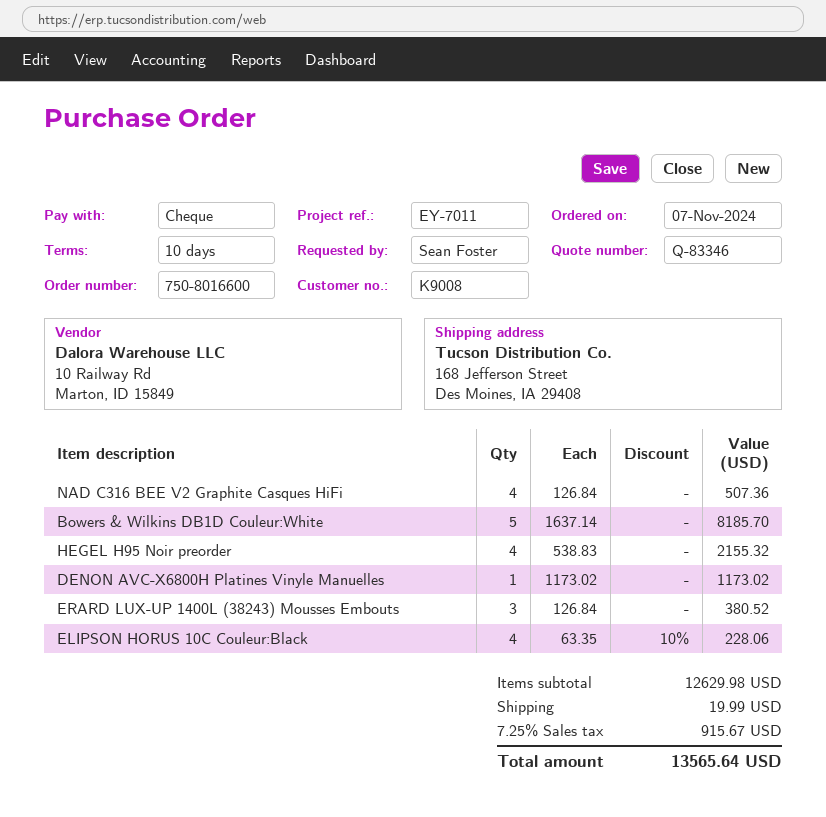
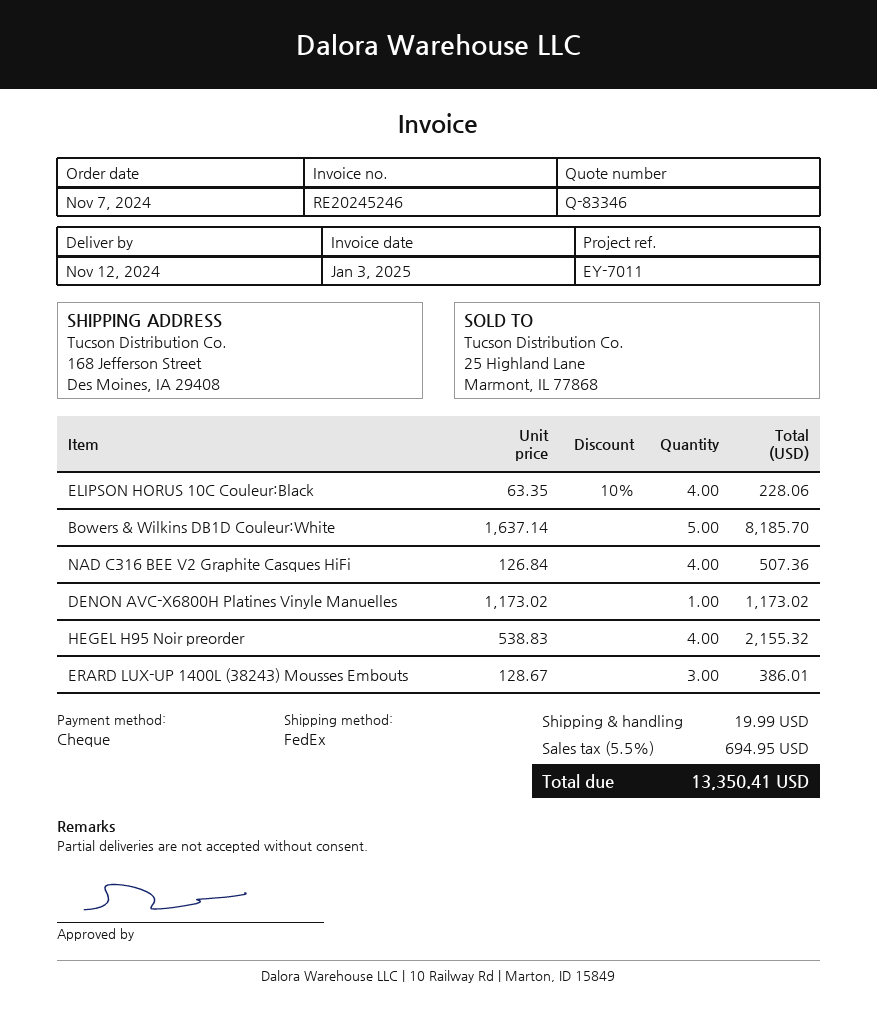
ERARD LUX-UP 1400L (38243) Mousses Embouts: 3 x 126.84 = 380.52 -> 3 x 128.67 = 386.01
tax: 7.25% = 915.67 -> 5.5% = 694.95
total: 13565.64 -> 13350.41

